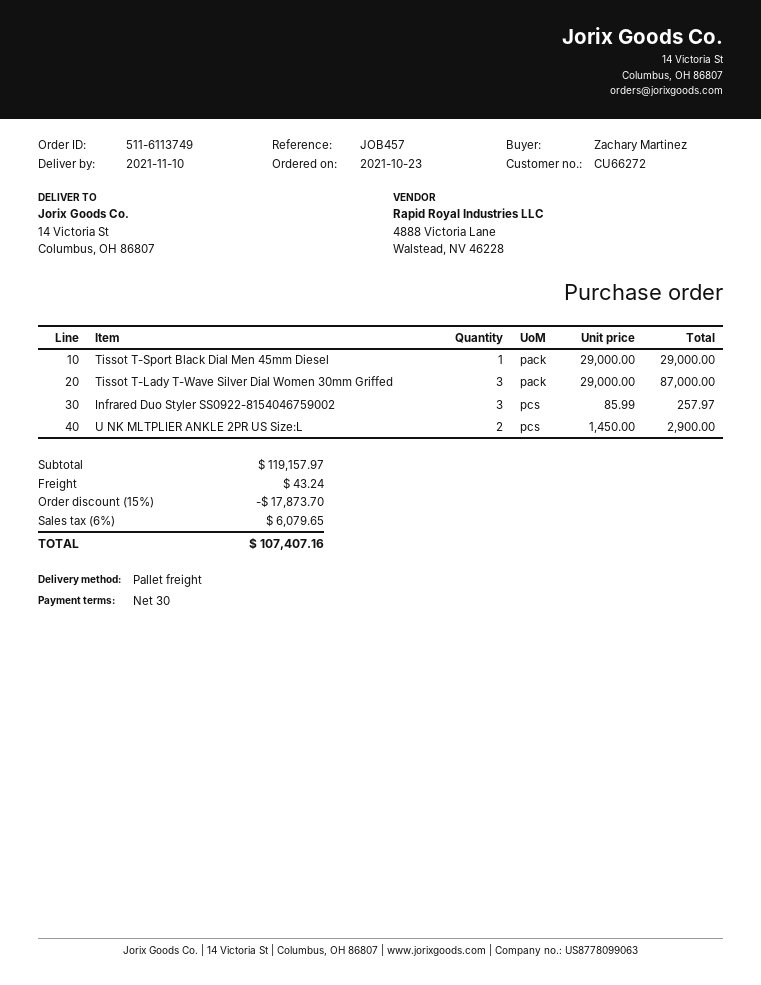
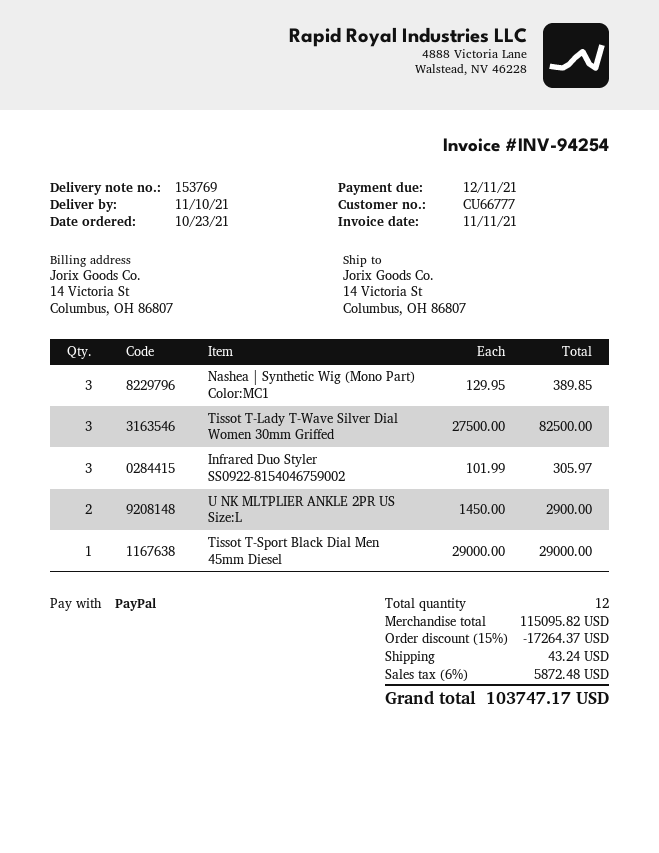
customer number: CU66272 -> CU66777
Tissot T-Lady T-Wave Silver Dial Women 30mm Griffed: 3 x 29000.00 = 87000.00 -> 3 x 27500.00 = 82500.00
Infrared Duo Styler SS0922-8154046759002: 3 x 85.99 = 257.97 -> 3 x 101.99 = 305.97
Nashea | Synthetic Wig (Mono Part) Color:MC1: none -> 3 x 129.95 = 389.85
subtotal: 119157.97 -> 115095.82
discount: 15% = 17873.70 -> 15% = 17264.37
tax: 6% = 6079.65 -> 6% = 5872.48
total: 107407.16 -> 103747.17

